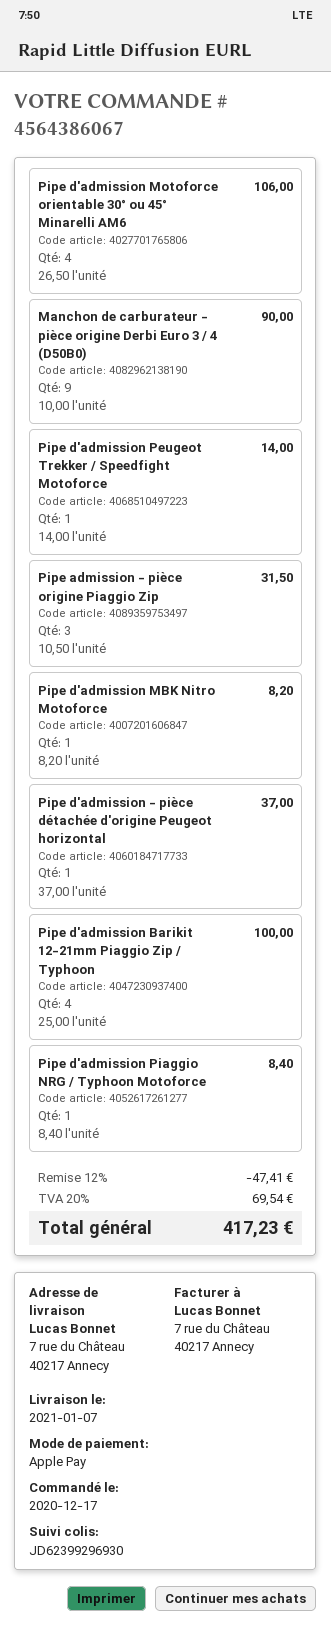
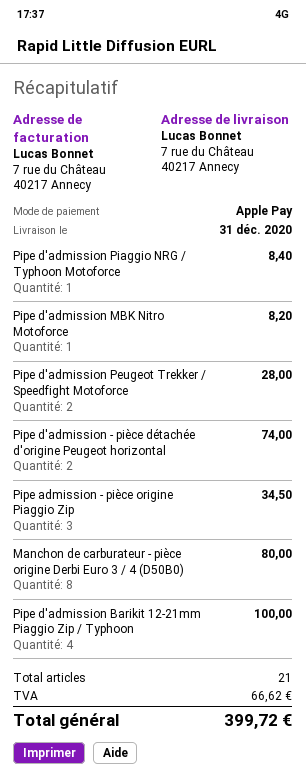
delivery date: 2021-01-07 -> 2020-12-31
Pipe d'admission Motoforce orientable 30° ou 45° Minarelli AM6: 4 for 106.00 -> none
Manchon de carburateur - pièce origine Derbi Euro 3 / 4 (D50B0): 9 for 90.00 -> 8 for 80.00
Pipe d'admission Peugeot Trekker / Speedfight Motoforce: 1 for 14.00 -> 2 for 28.00
Pipe admission - pièce origine Piaggio Zip: 3 for 31.50 -> 3 for 34.50
Pipe d'admission - pièce détachée d'origine Peugeot horizontal: 1 for 37.00 -> 2 for 74.00
discount: 12% = 47.41 -> none
tax: 69.54 -> 66.62
total: 417.23 -> 399.72

